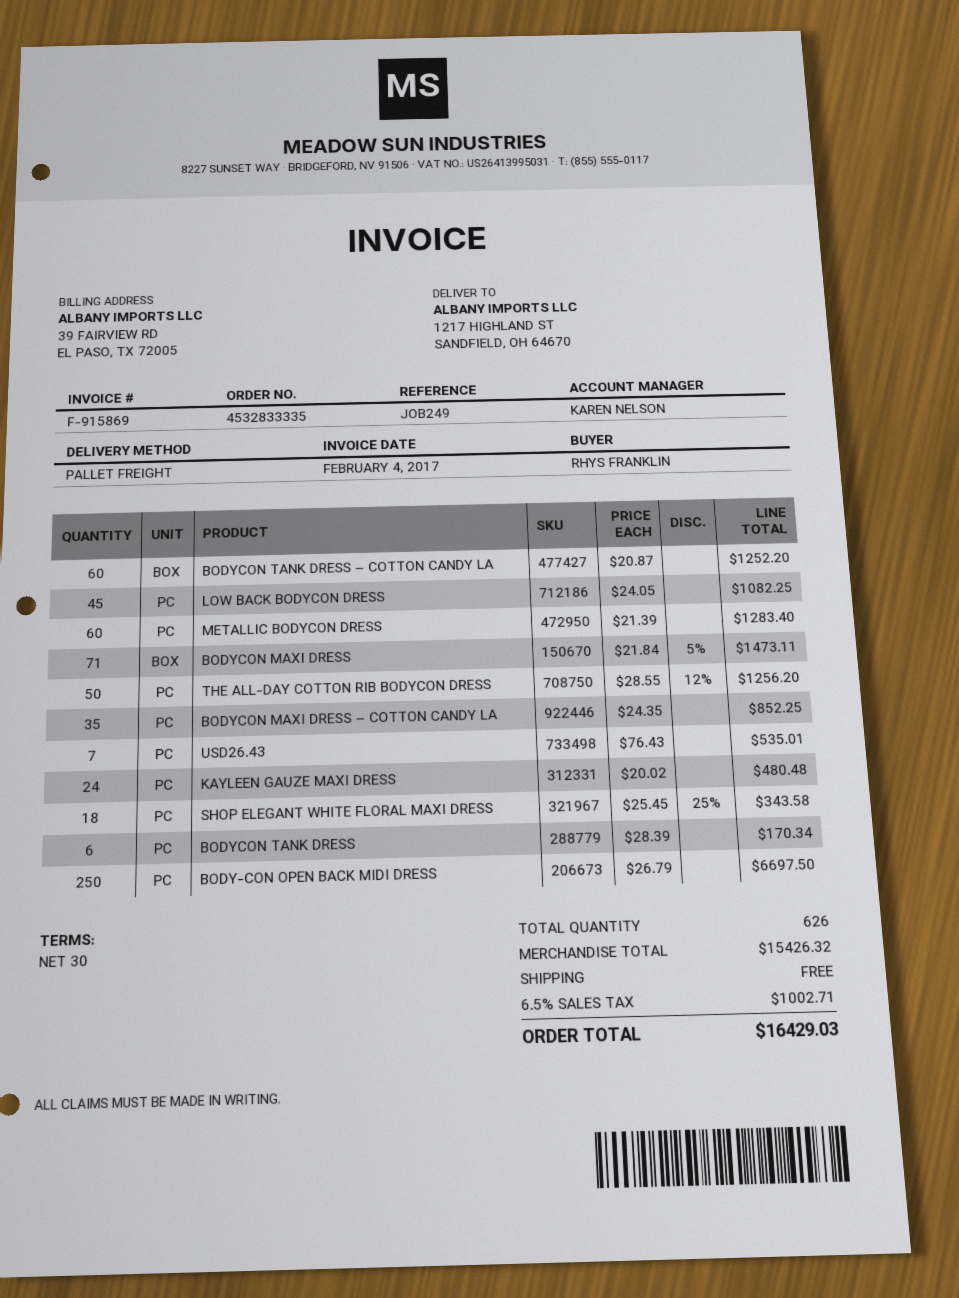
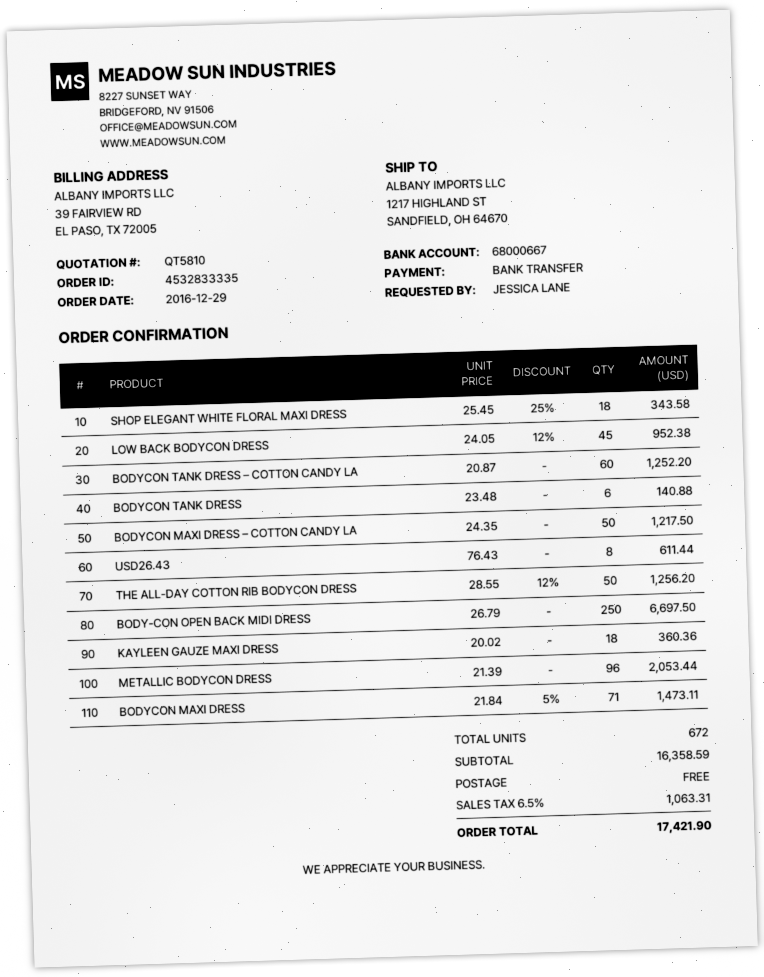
ordered by: RHYS FRANKLIN -> JESSICA LANE
LOW BACK BODYCON DRESS: 45 x 24.05 = 1082.25 -> 45 x 24.05 - 12% = 952.38
METALLIC BODYCON DRESS: 60 x 21.39 = 1283.40 -> 96 x 21.39 = 2053.44
BODYCON MAXI DRESS – COTTON CANDY LA: 35 x 24.35 = 852.25 -> 50 x 24.35 = 1217.50
USD26.43: 7 x 76.43 = 535.01 -> 8 x 76.43 = 611.44
KAYLEEN GAUZE MAXI DRESS: 24 x 20.02 = 480.48 -> 18 x 20.02 = 360.36
BODYCON TANK DRESS: 6 x 28.39 = 170.34 -> 6 x 23.48 = 140.88
total quantity: 626 -> 672
subtotal: 15426.32 -> 16358.59
tax: 6.5% = 1002.71 -> 6.5% = 1063.31
total: 16429.03 -> 17421.90

